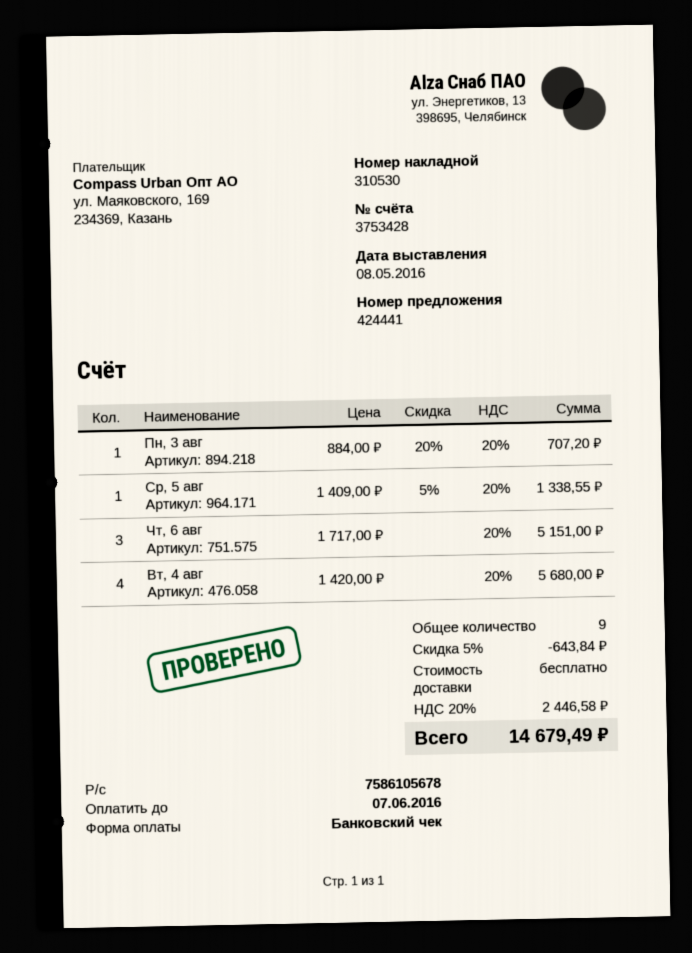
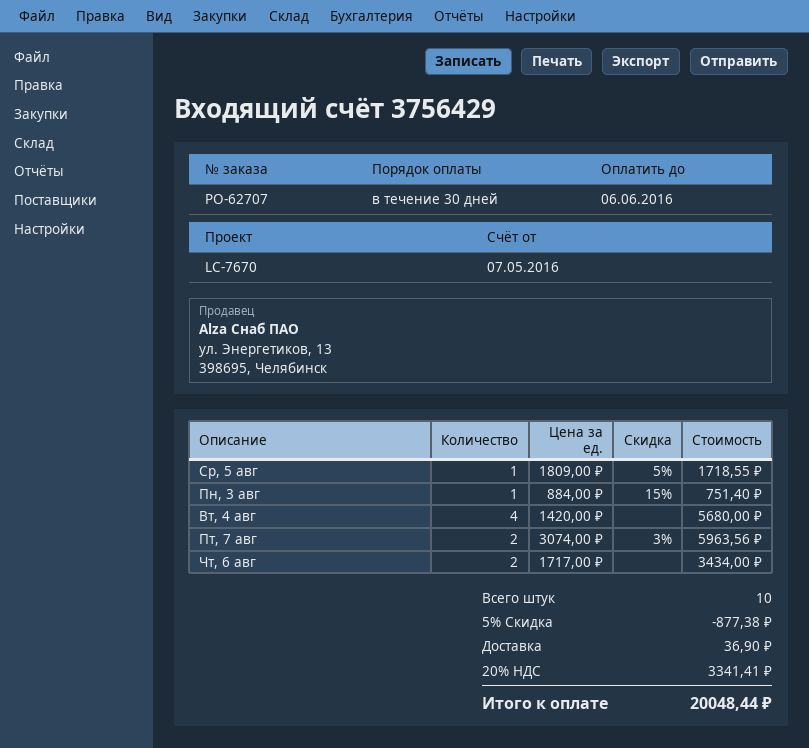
invoice number: 3753428 -> 3756429
invoice date: 2016-05-08 -> 2016-05-07
due date: 2016-06-07 -> 2016-06-06
Пн, 3 авг: 1 x 884.00 - 20% = 707.20 -> 1 x 884.00 - 15% = 751.40
Ср, 5 авг: 1 x 1409.00 - 5% = 1338.55 -> 1 x 1809.00 - 5% = 1718.55
Чт, 6 авг: 3 x 1717.00 = 5151.00 -> 2 x 1717.00 = 3434.00
Пт, 7 авг: none -> 2 x 3074.00 - 3% = 5963.56
total quantity: 9 -> 10
discount: 5% = 643.84 -> 5% = 877.38
shipping: 0.00 -> 36.90
tax: 20% = 2446.58 -> 20% = 3341.41
total: 14679.49 -> 20048.44

